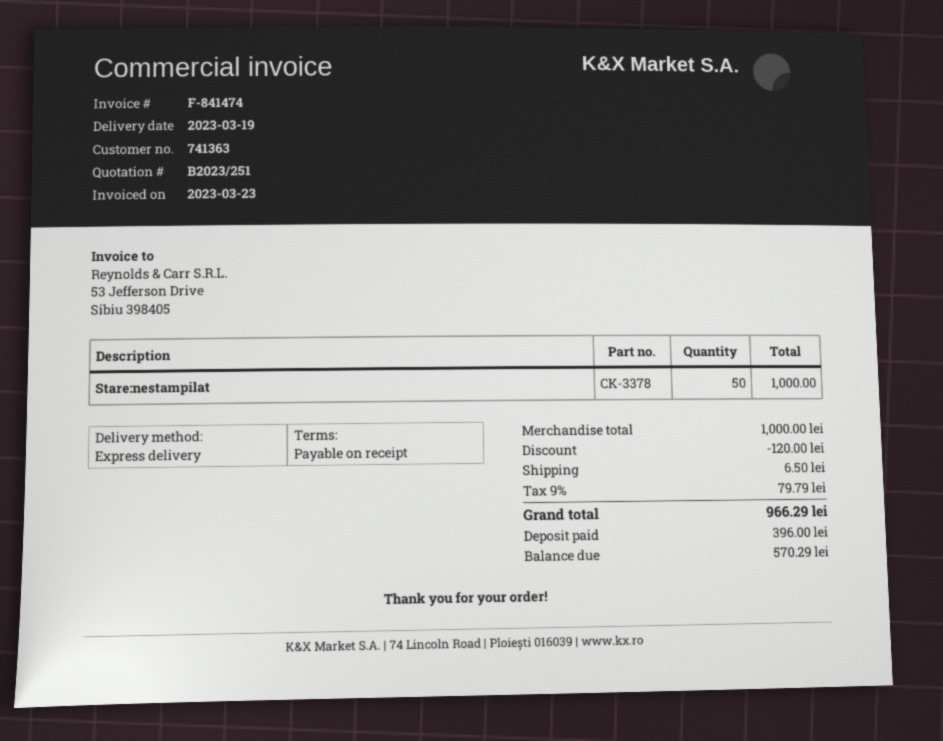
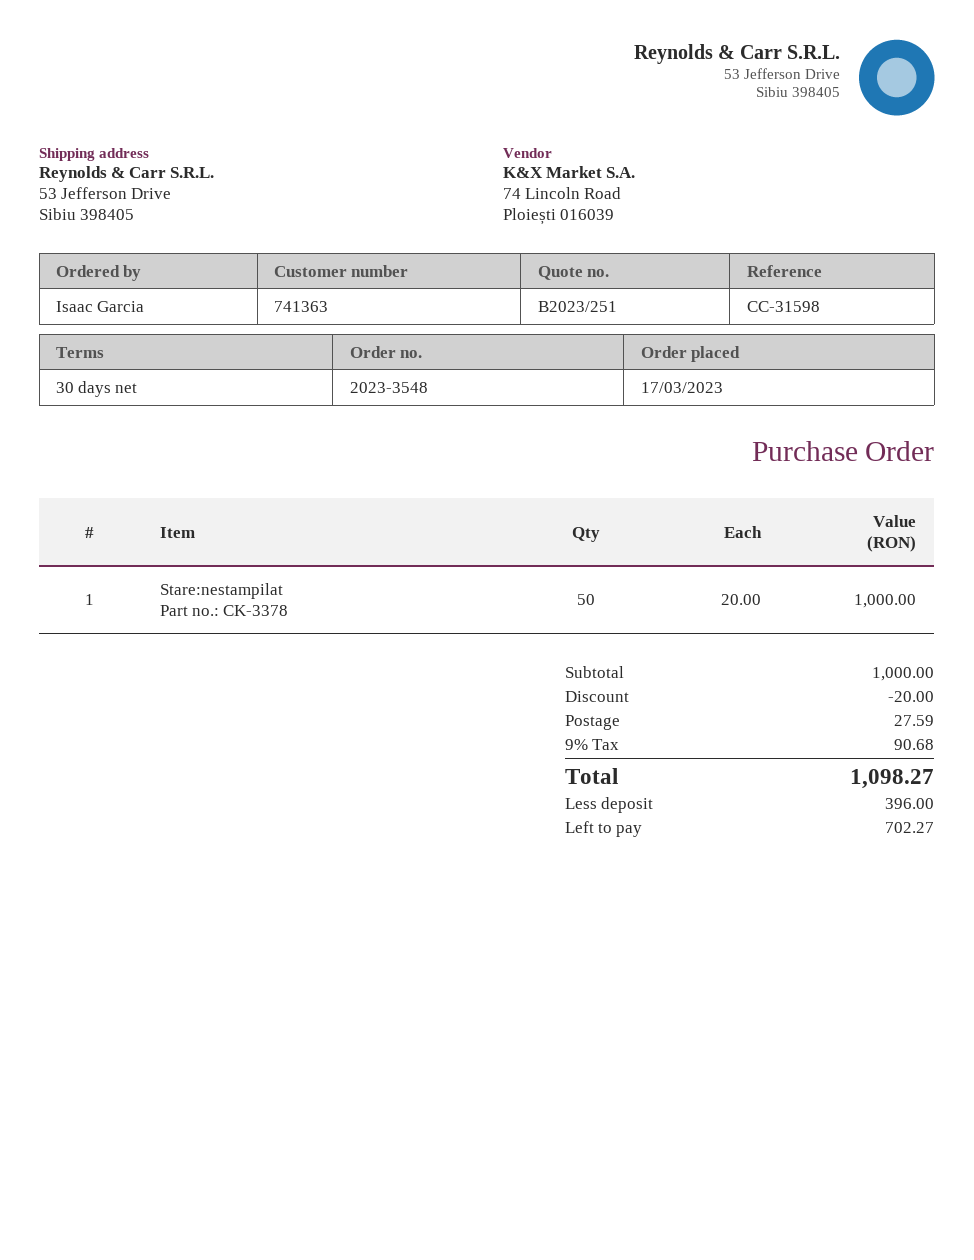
payment terms: on receipt -> 30 days
discount: 120.00 -> 20.00
shipping: 6.50 -> 27.59
tax: 9% = 79.79 -> 9% = 90.68
total: 966.29 -> 1098.27
balance: 570.29 -> 702.27

